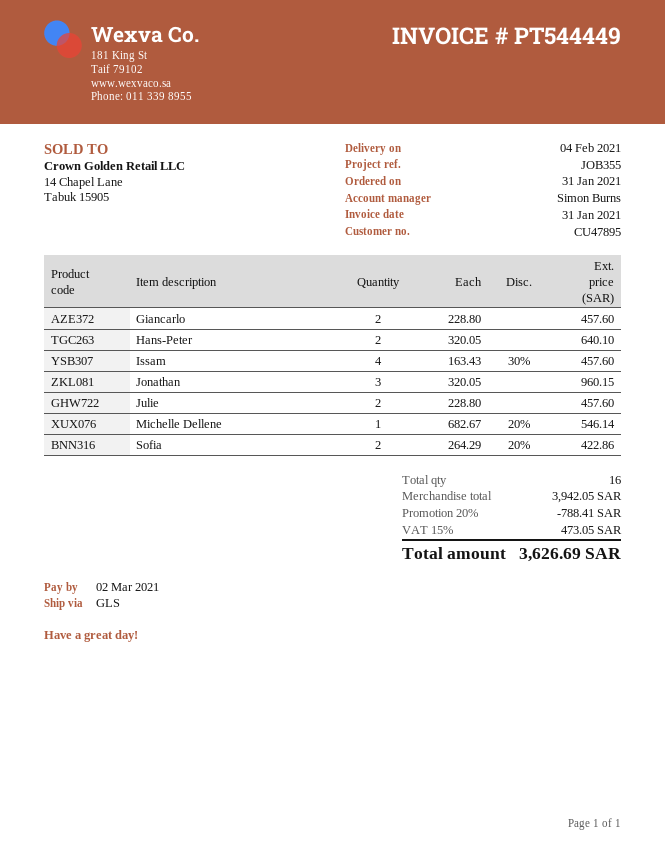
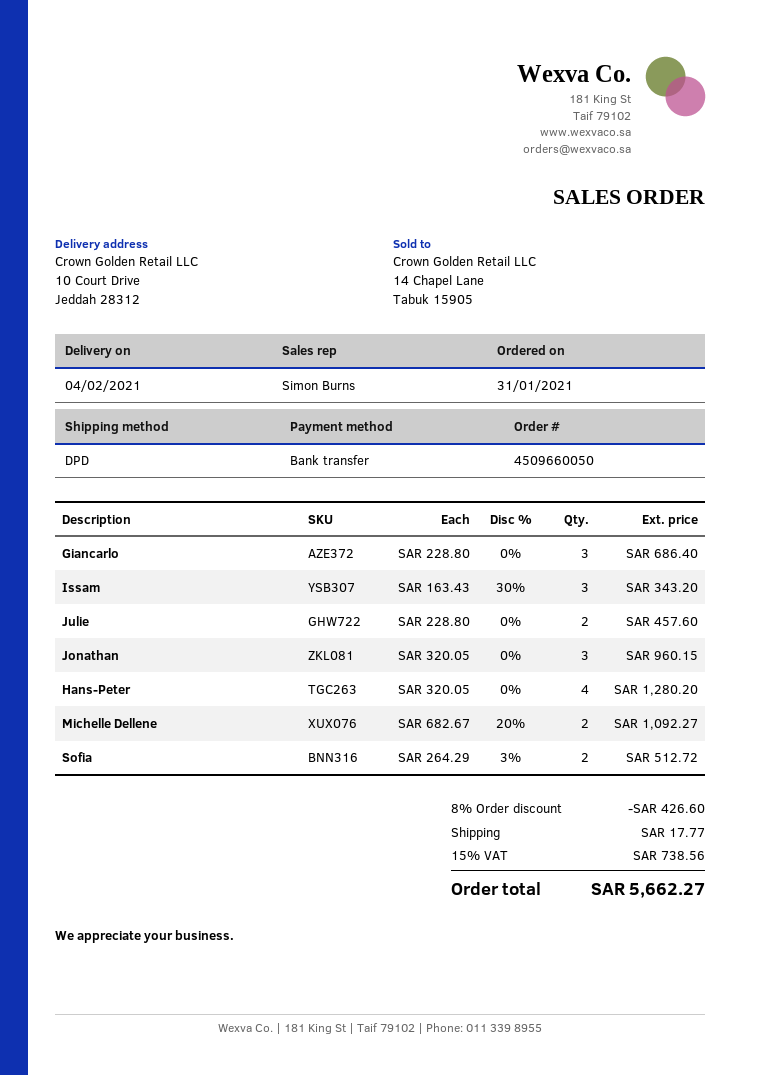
shipping method: GLS -> DPD
Giancarlo: 2 x 228.80 = 457.60 -> 3 x 228.80 = 686.40
Hans-Peter: 2 x 320.05 = 640.10 -> 4 x 320.05 = 1280.20
Issam: 4 x 163.43 - 30% = 457.60 -> 3 x 163.43 - 30% = 343.20
Michelle Dellene: 1 x 682.67 - 20% = 546.14 -> 2 x 682.67 - 20% = 1092.27
Sofia: 2 x 264.29 - 20% = 422.86 -> 2 x 264.29 - 3% = 512.72
discount: 20% = 788.41 -> 8% = 426.60
shipping: none -> 17.77
tax: 15% = 473.05 -> 15% = 738.56
total: 3626.69 -> 5662.27

